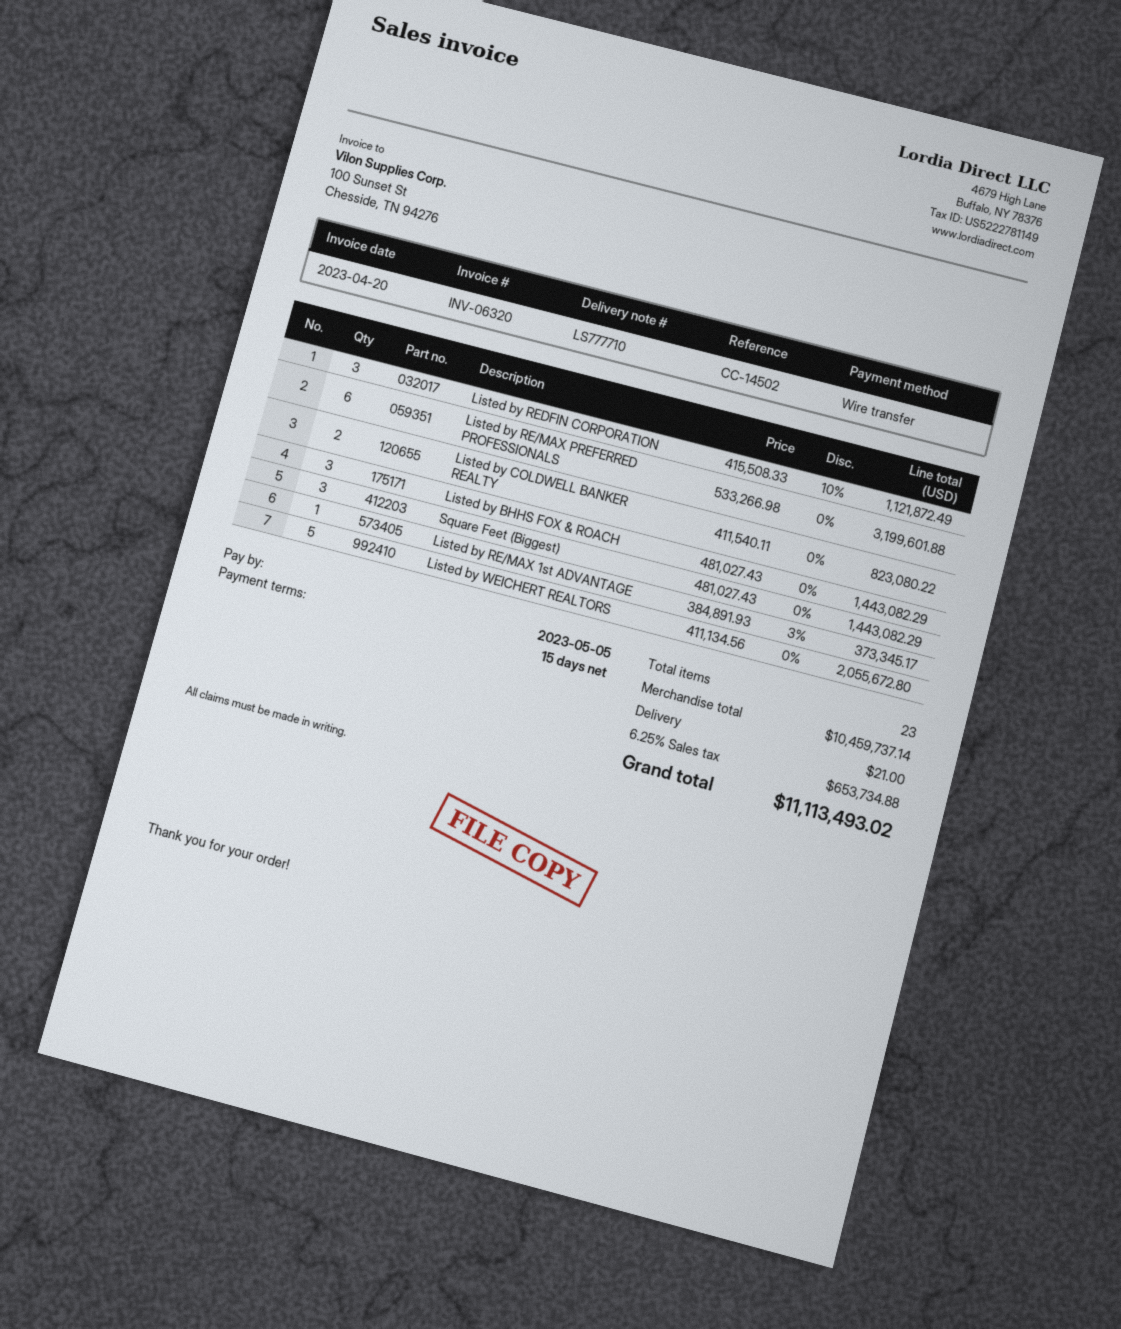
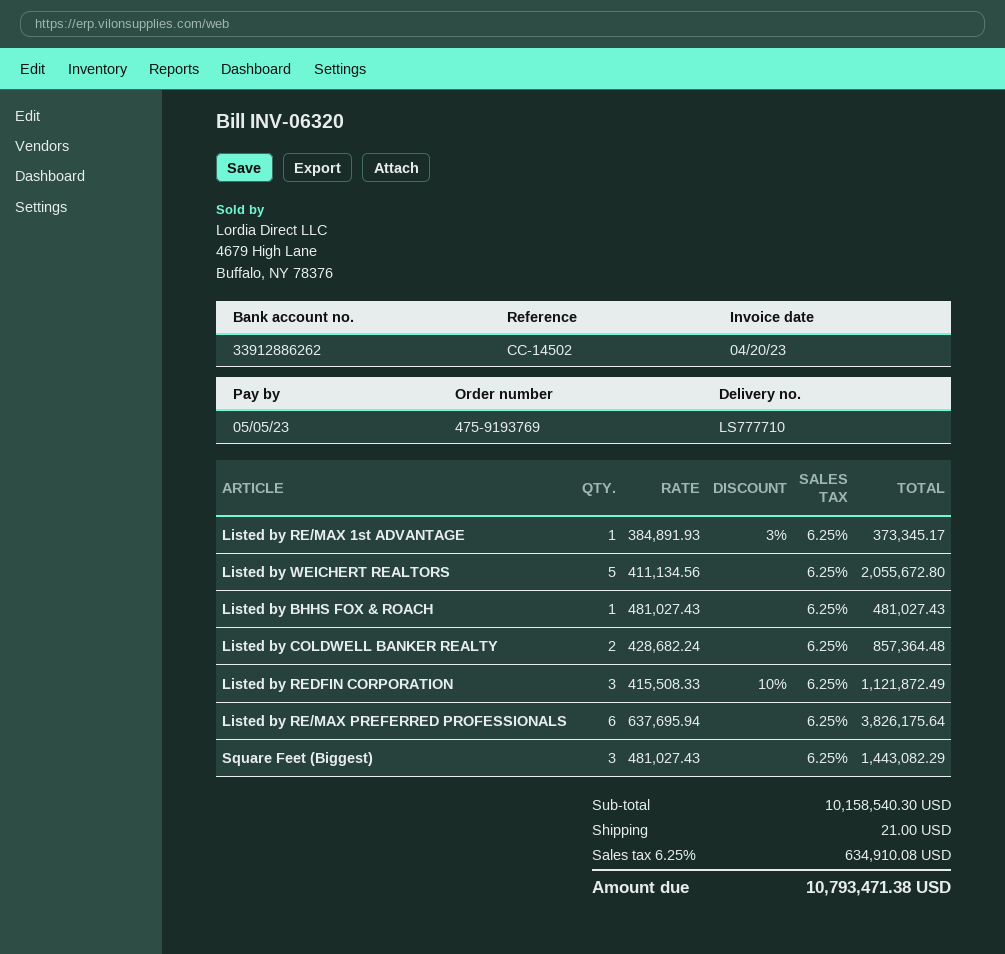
Listed by RE/MAX PREFERRED PROFESSIONALS: 6 x 533266.98 = 3199601.88 -> 6 x 637695.94 = 3826175.64
Listed by COLDWELL BANKER REALTY: 2 x 411540.11 = 823080.22 -> 2 x 428682.24 = 857364.48
Listed by BHHS FOX & ROACH: 3 x 481027.43 = 1443082.29 -> 1 x 481027.43 = 481027.43
subtotal: 10459737.14 -> 10158540.30
tax: 6.25% = 653734.88 -> 6.25% = 634910.08
total: 11113493.02 -> 10793471.38

